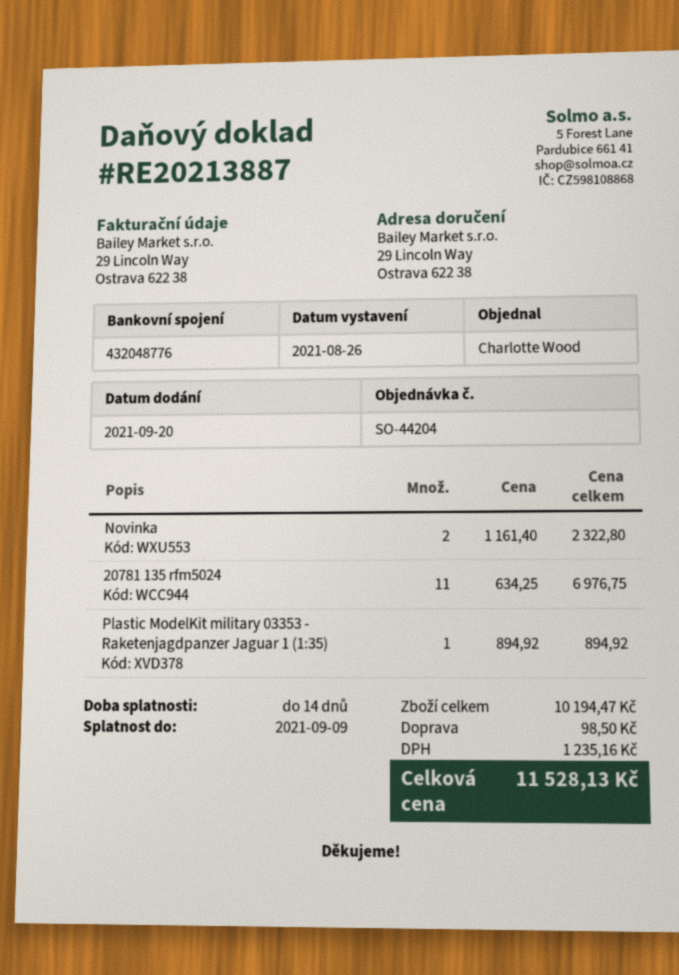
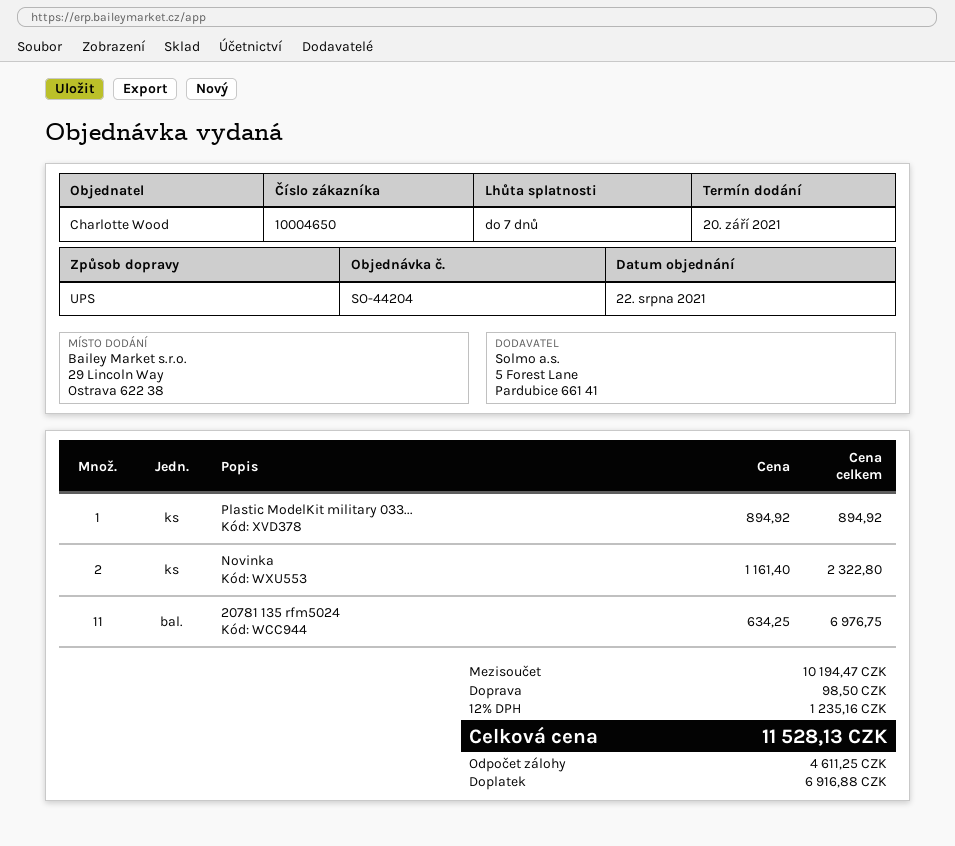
payment terms: 14 days -> 7 days

